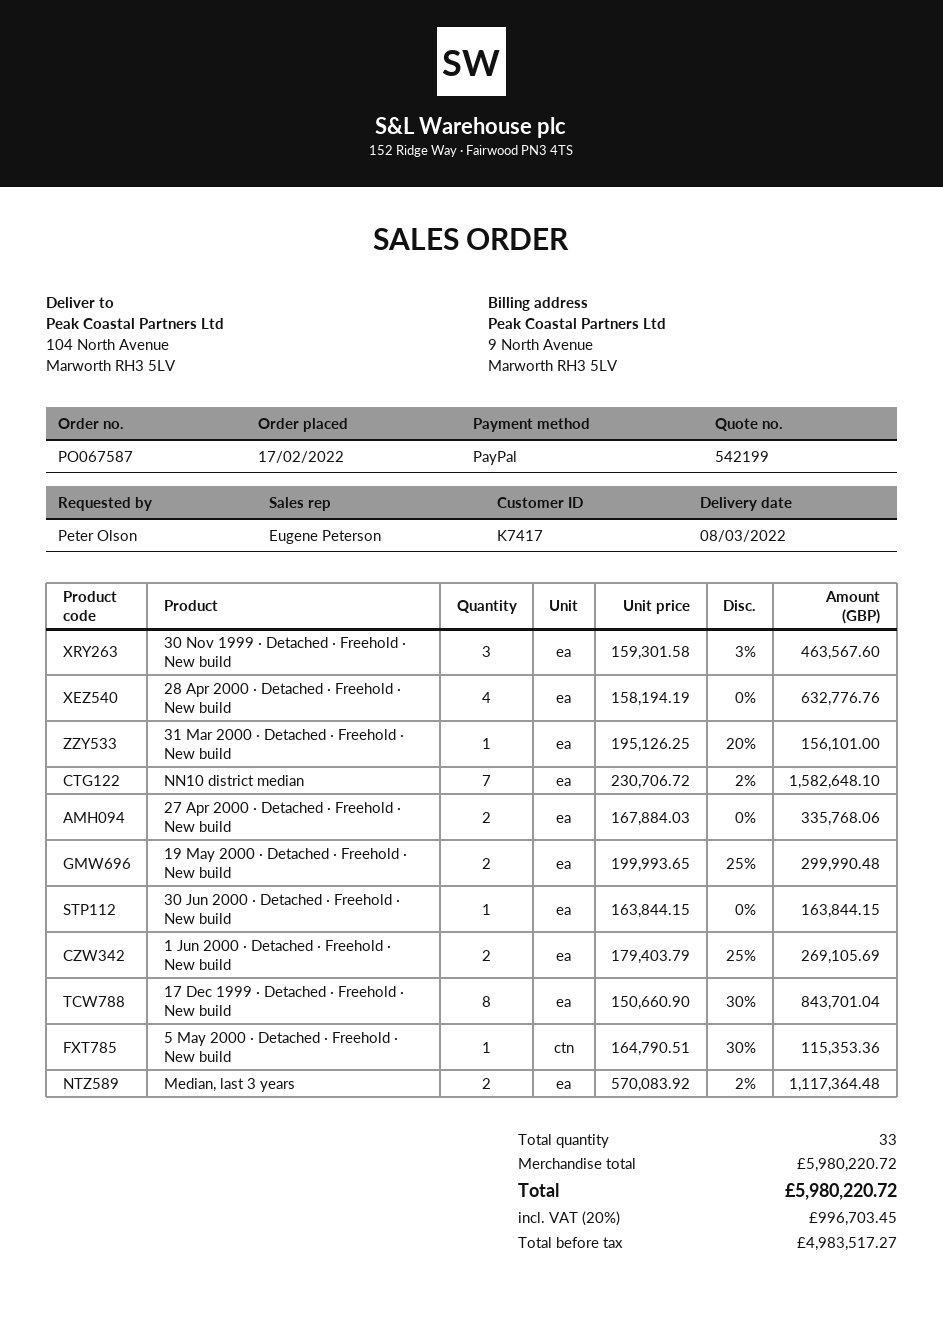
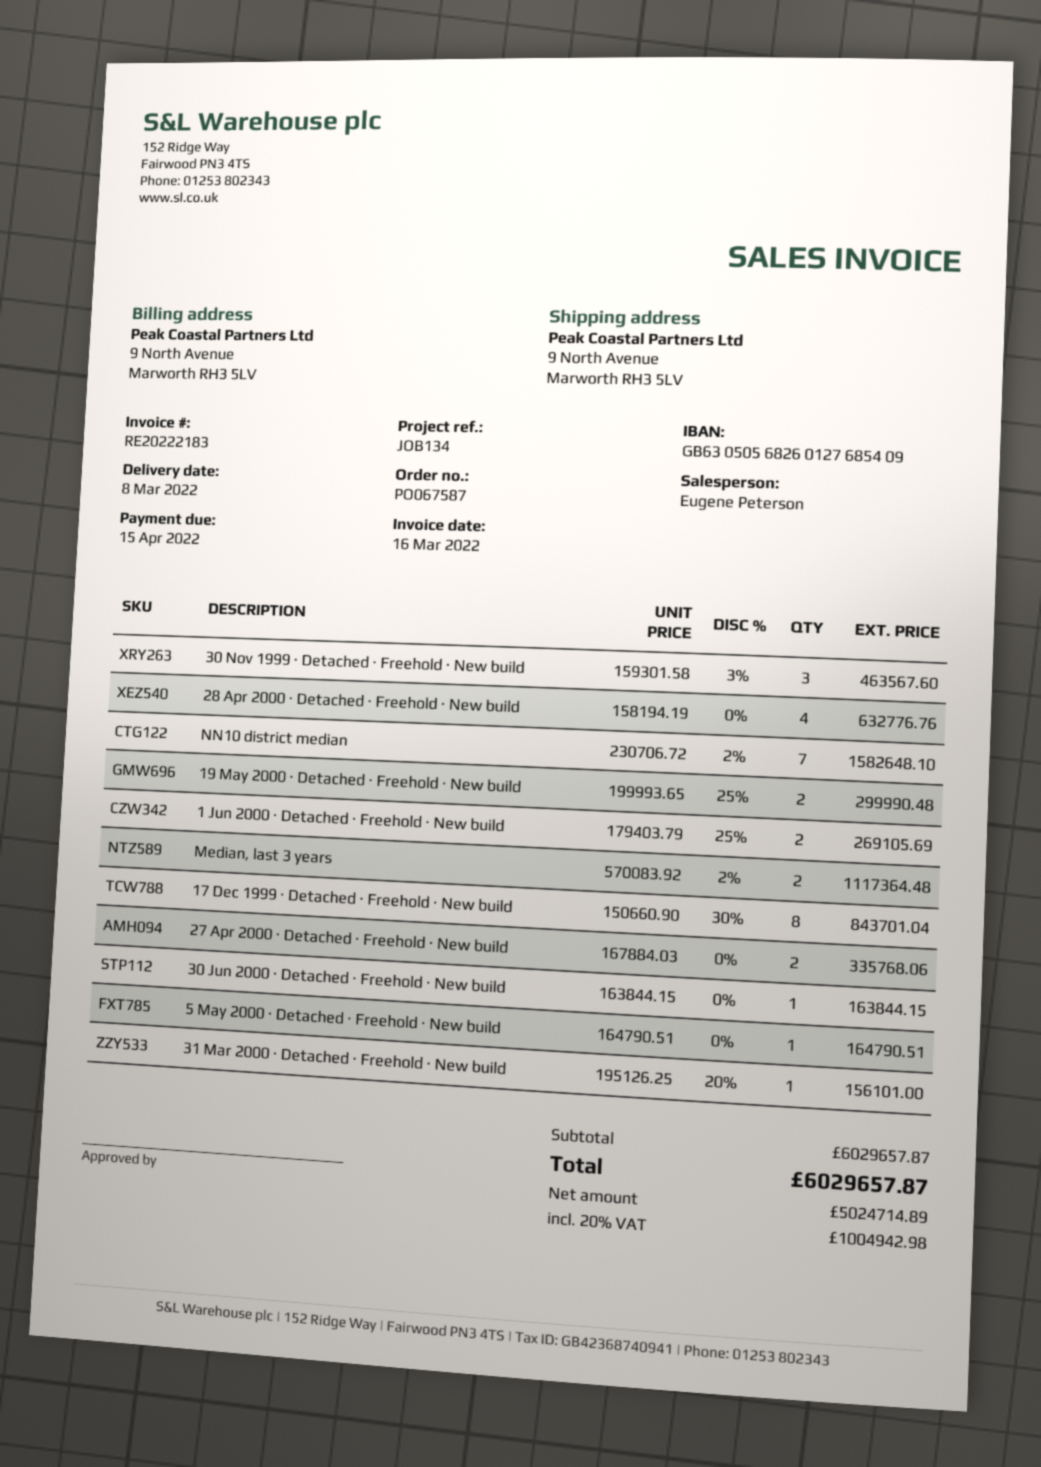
ship to: 104 North Avenue, Marworth RH3 5LV -> 9 North Avenue, Marworth RH3 5LV
5 May 2000 · Detached · Freehold · New build: 1 x 164790.51 - 30% = 115353.36 -> 1 x 164790.51 = 164790.51
subtotal: 5980220.72 -> 6029657.87
net: 4983517.27 -> 5024714.89
tax: 20% = 996703.45 -> 20% = 1004942.98
total: 5980220.72 -> 6029657.87

